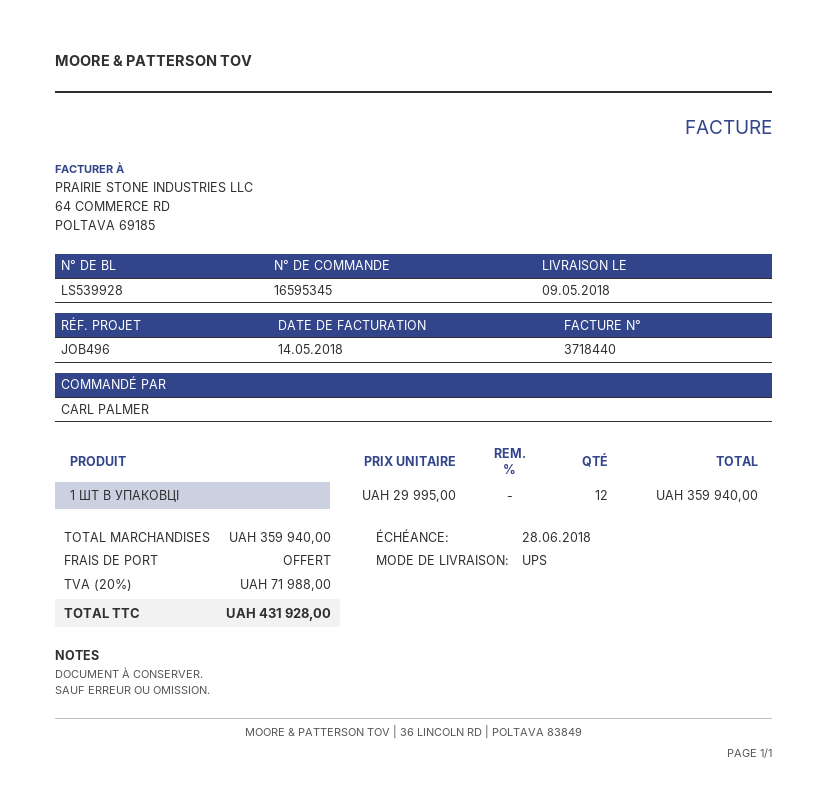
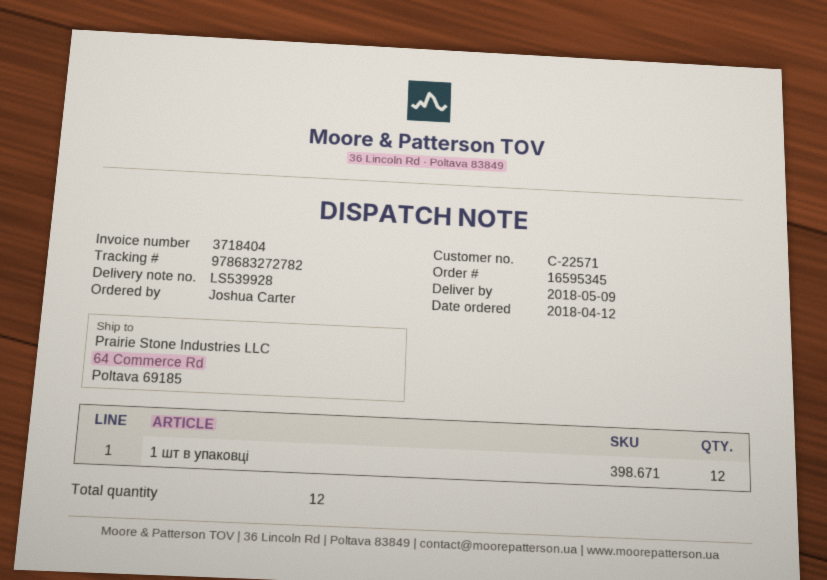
invoice number: 3718440 -> 3718404
ordered by: CARL PALMER -> Joshua Carter

